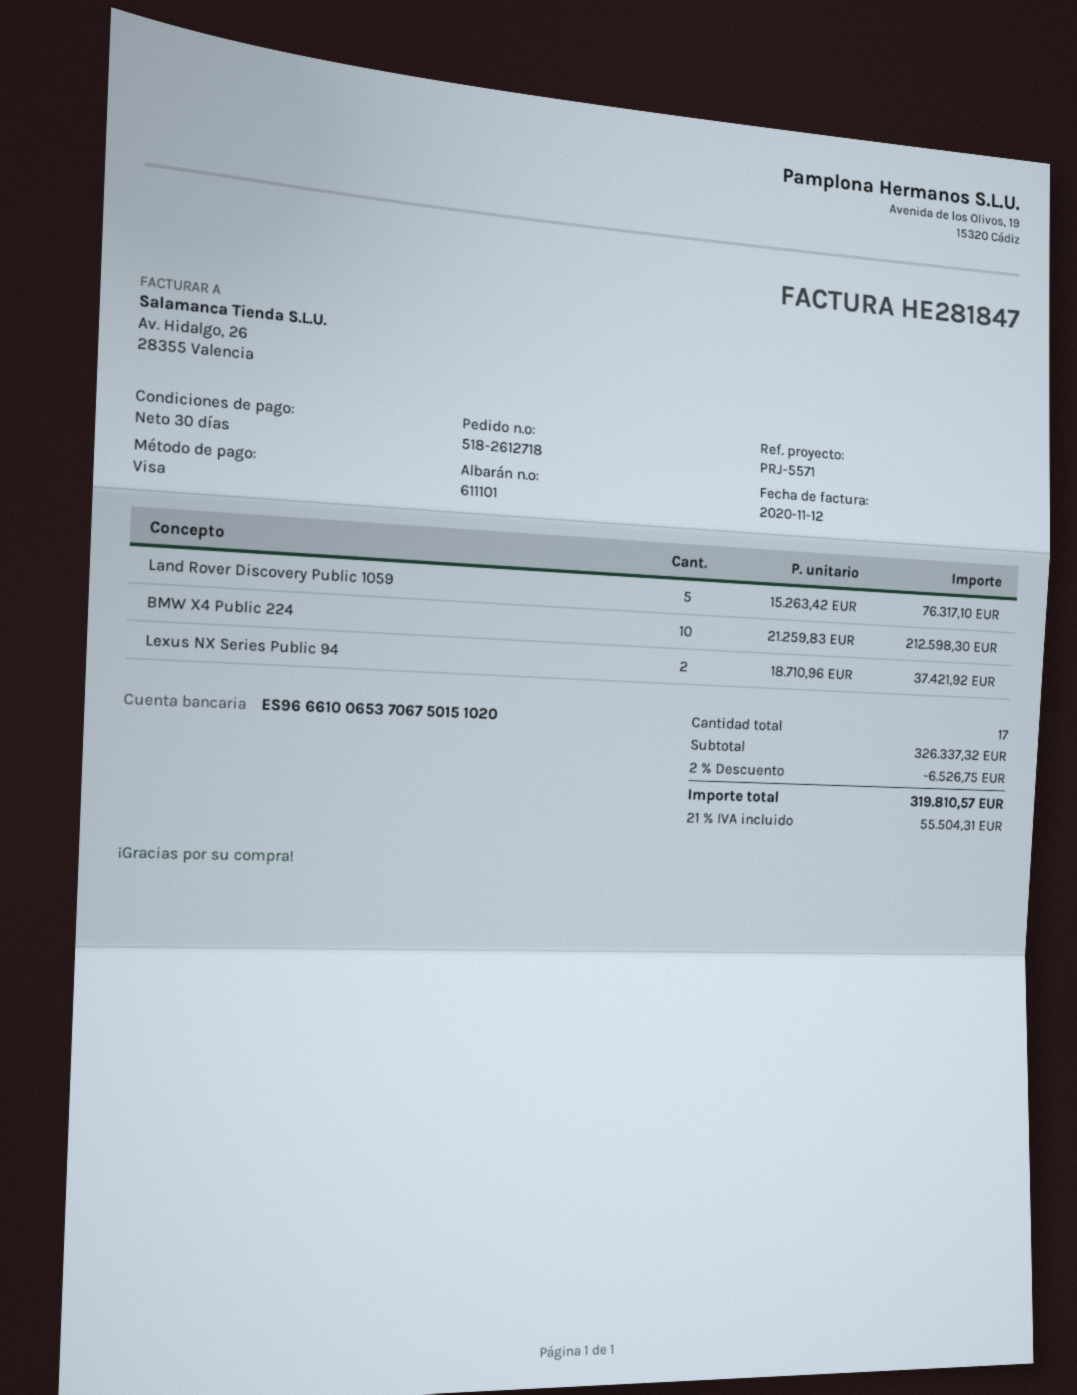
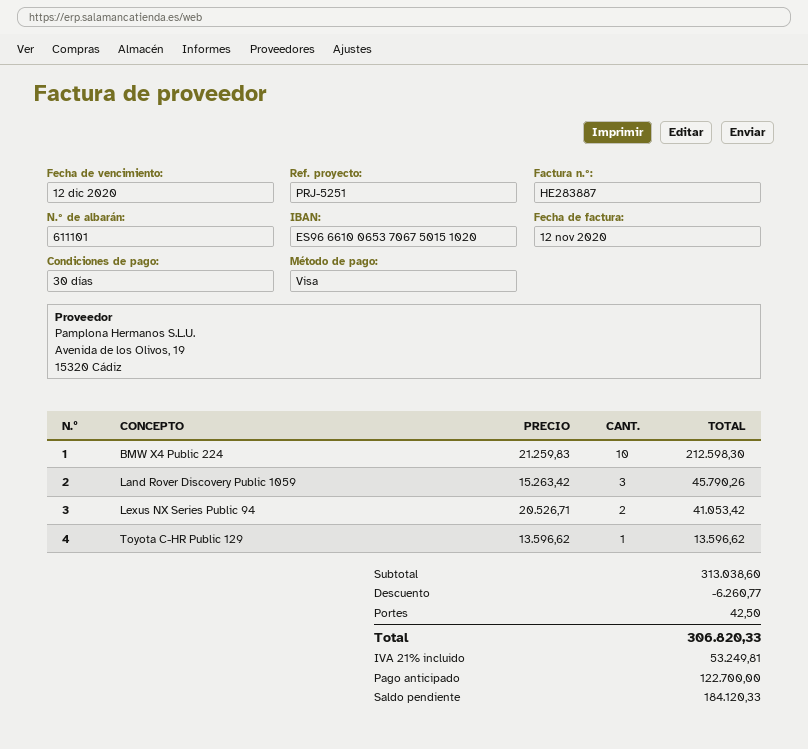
invoice number: HE281847 -> HE283887
reference: PRJ-5571 -> PRJ-5251
Land Rover Discovery Public 1059: 5 x 15263.42 = 76317.10 -> 3 x 15263.42 = 45790.26
Lexus NX Series Public 94: 2 x 18710.96 = 37421.92 -> 2 x 20526.71 = 41053.42
Toyota C-HR Public 129: none -> 1 x 13596.62 = 13596.62
subtotal: 326337.32 -> 313038.60
discount: 6526.75 -> 6260.77
shipping: none -> 42.50
tax: 21% = 55504.31 -> 21% = 53249.81
total: 319810.57 -> 306820.33

